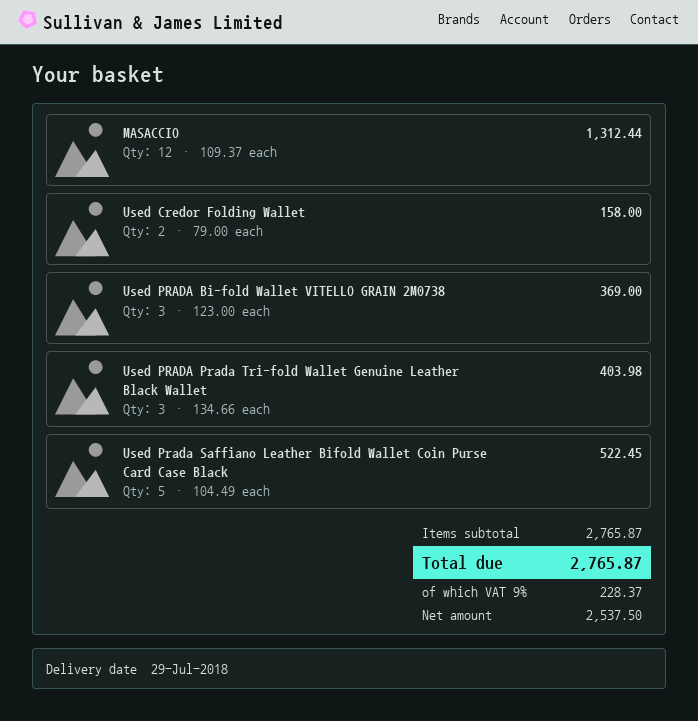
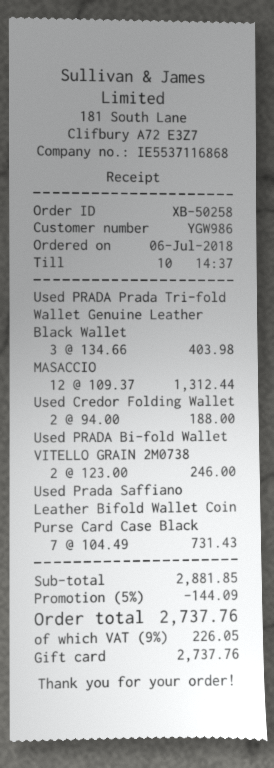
Used Credor Folding Wallet: 2 x 79.00 = 158.00 -> 2 x 94.00 = 188.00
Used PRADA Bi-fold Wallet VITELLO GRAIN 2M0738: 3 x 123.00 = 369.00 -> 2 x 123.00 = 246.00
Used Prada Saffiano Leather Bifold Wallet Coin Purse Card Case Black: 5 x 104.49 = 522.45 -> 7 x 104.49 = 731.43
subtotal: 2765.87 -> 2881.85
discount: none -> 5% = 144.09
tax: 9% = 228.37 -> 9% = 226.05
total: 2765.87 -> 2737.76

